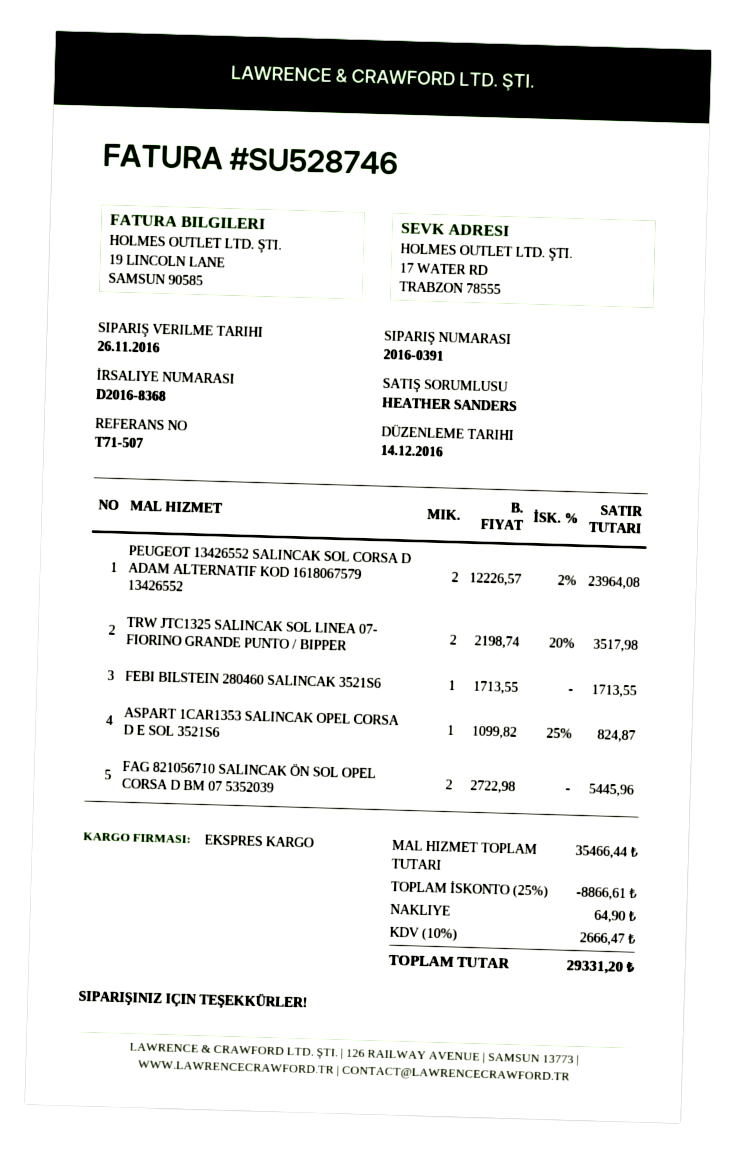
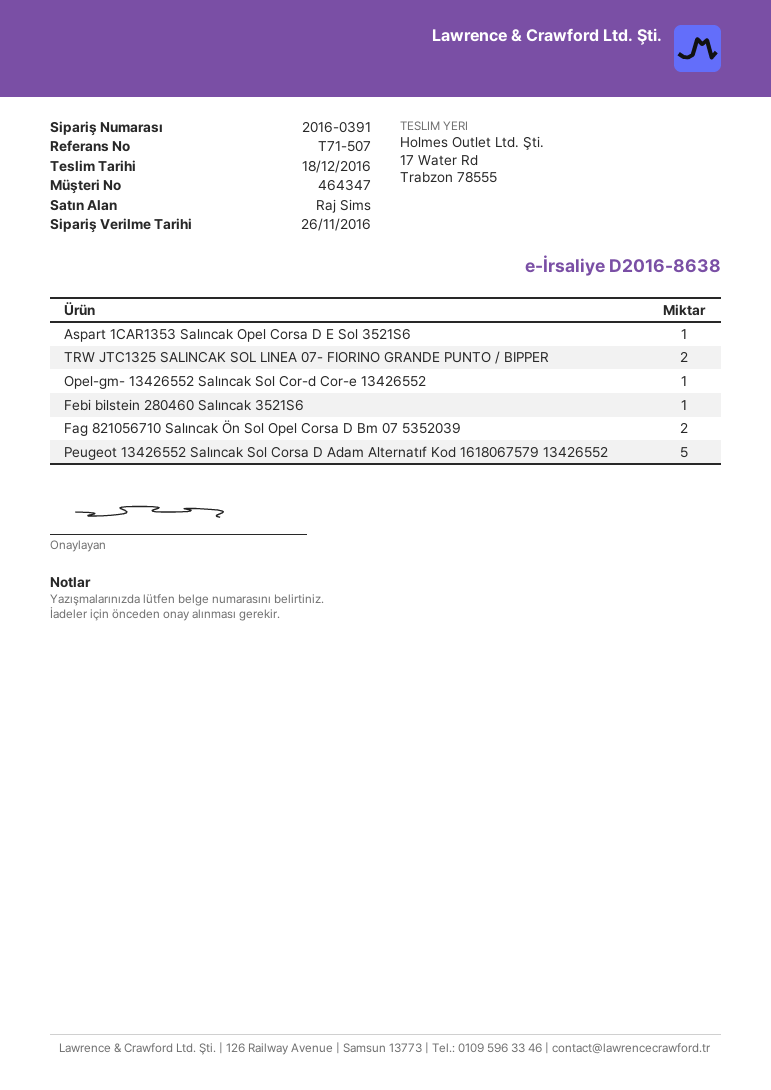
delivery note number: D2016-8368 -> D2016-8638
PEUGEOT 13426552 SALINCAK SOL CORSA D ADAM ALTERNATIF KOD 1618067579 13426552: 2 -> 5
Opel-gm- 13426552 Salıncak Sol Cor-d Cor-e 13426552: none -> 1

